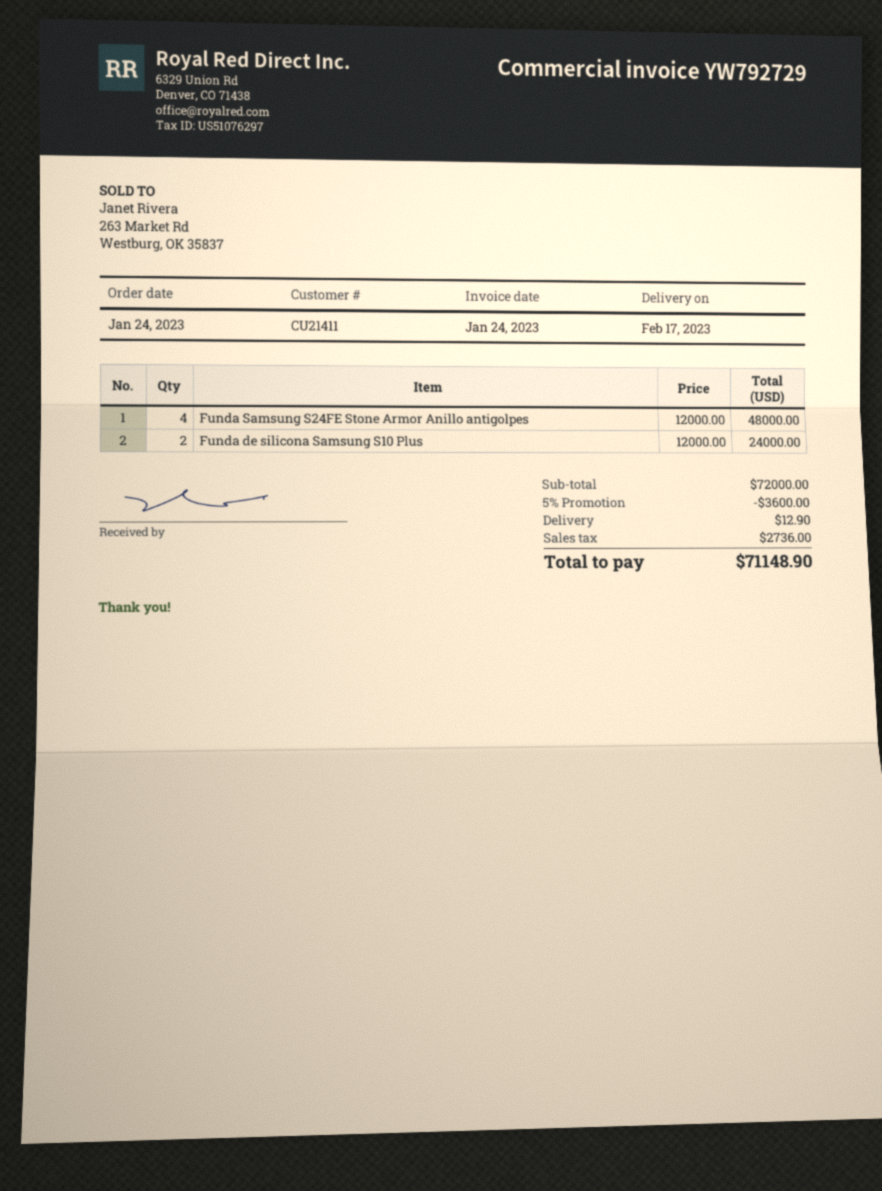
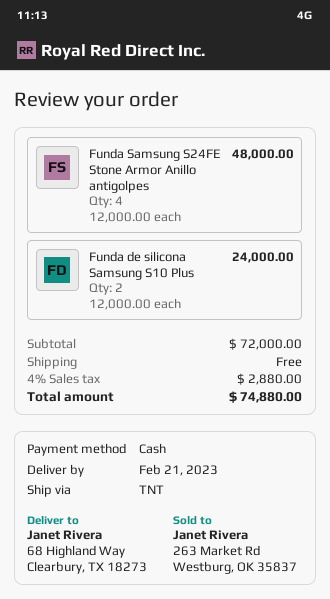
delivery date: 2023-02-17 -> 2023-02-21
discount: 5% = 3600.00 -> none
shipping: 12.90 -> 0.00
tax: 2736.00 -> 2880.00
total: 71148.90 -> 74880.00

